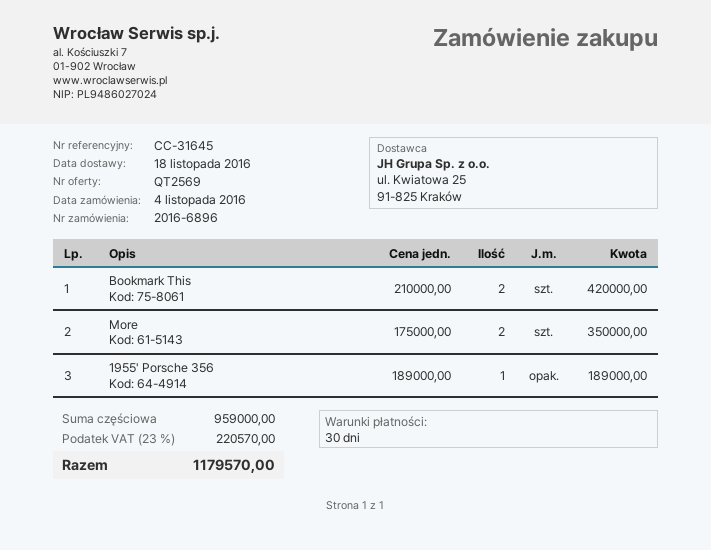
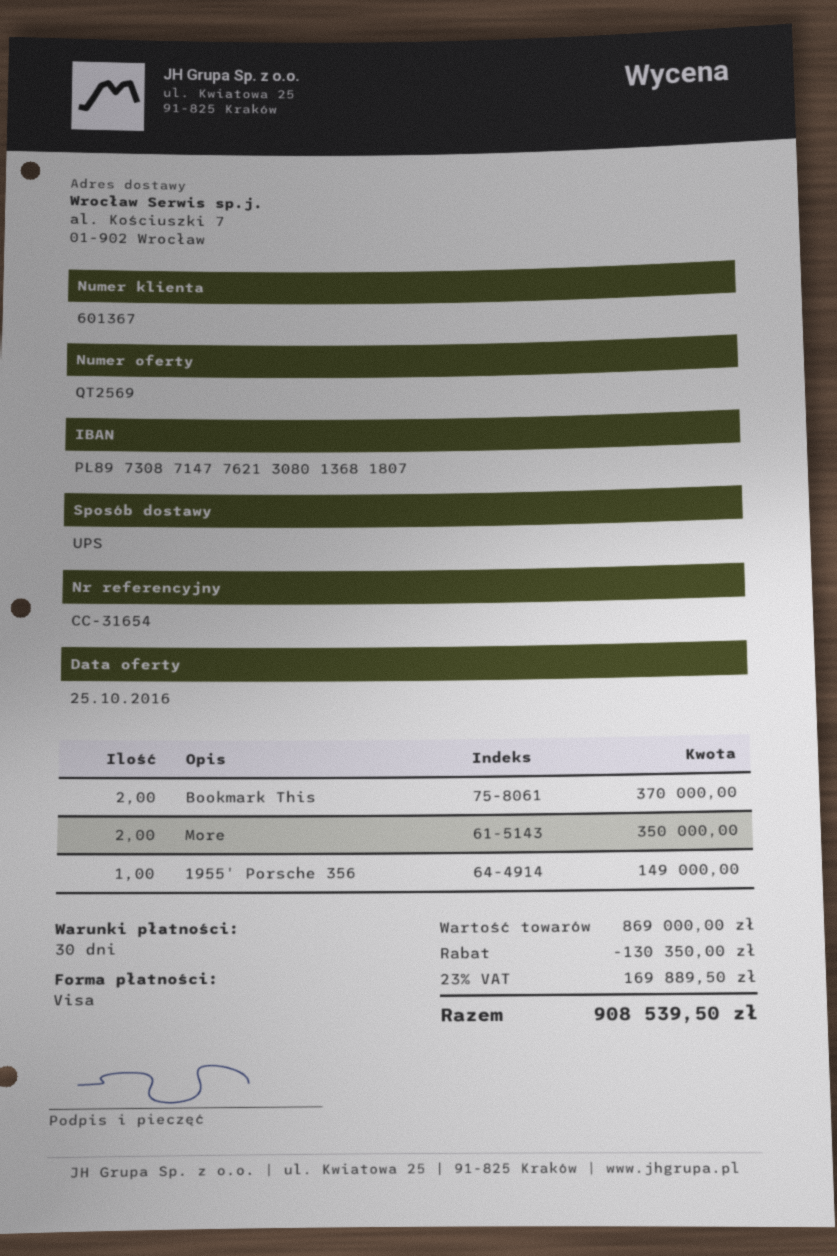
reference: CC-31645 -> CC-31654
Bookmark This: 2 for 420000.00 -> 2 for 370000.00
1955' Porsche 356: 1 for 189000.00 -> 1 for 149000.00
subtotal: 959000.00 -> 869000.00
discount: none -> 130350.00
tax: 23% = 220570.00 -> 23% = 169889.50
total: 1179570.00 -> 908539.50

